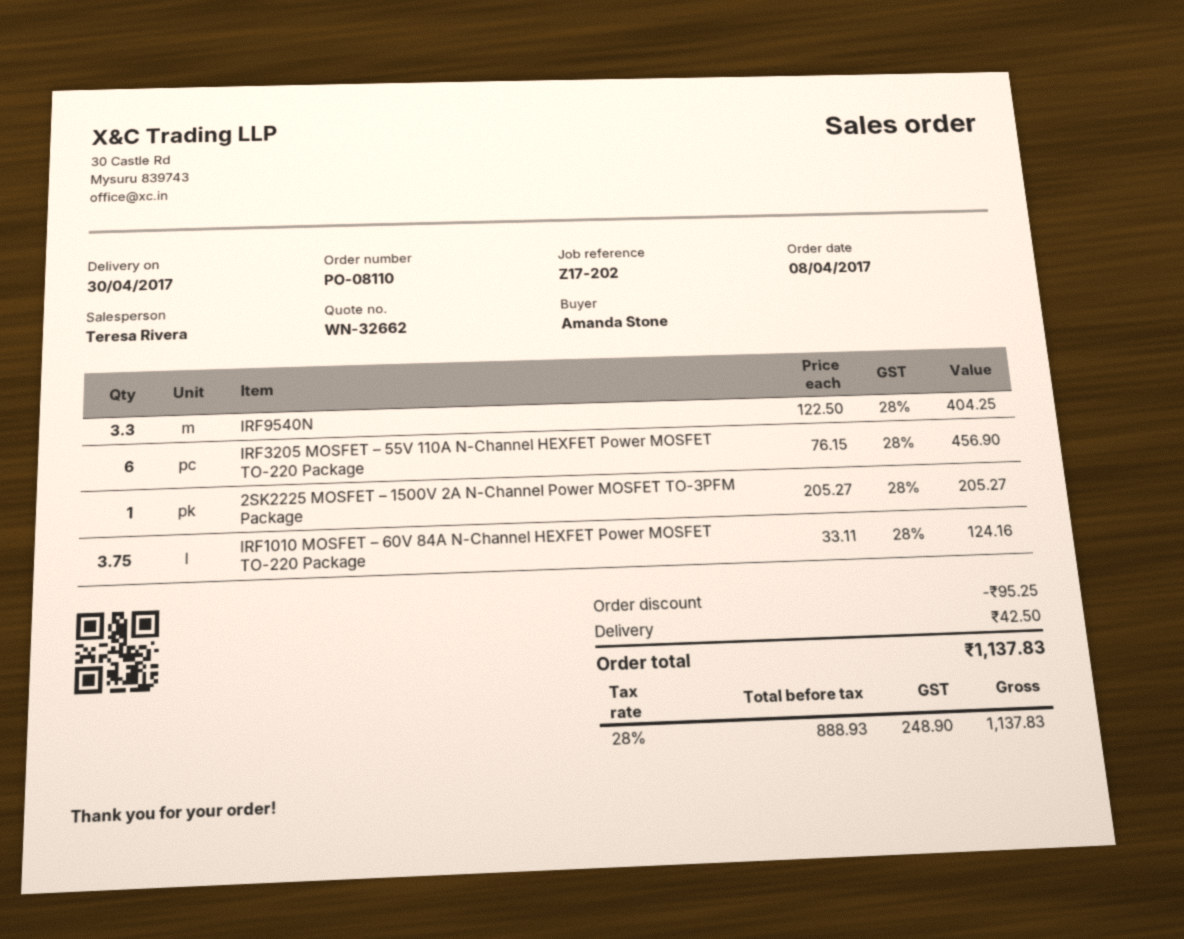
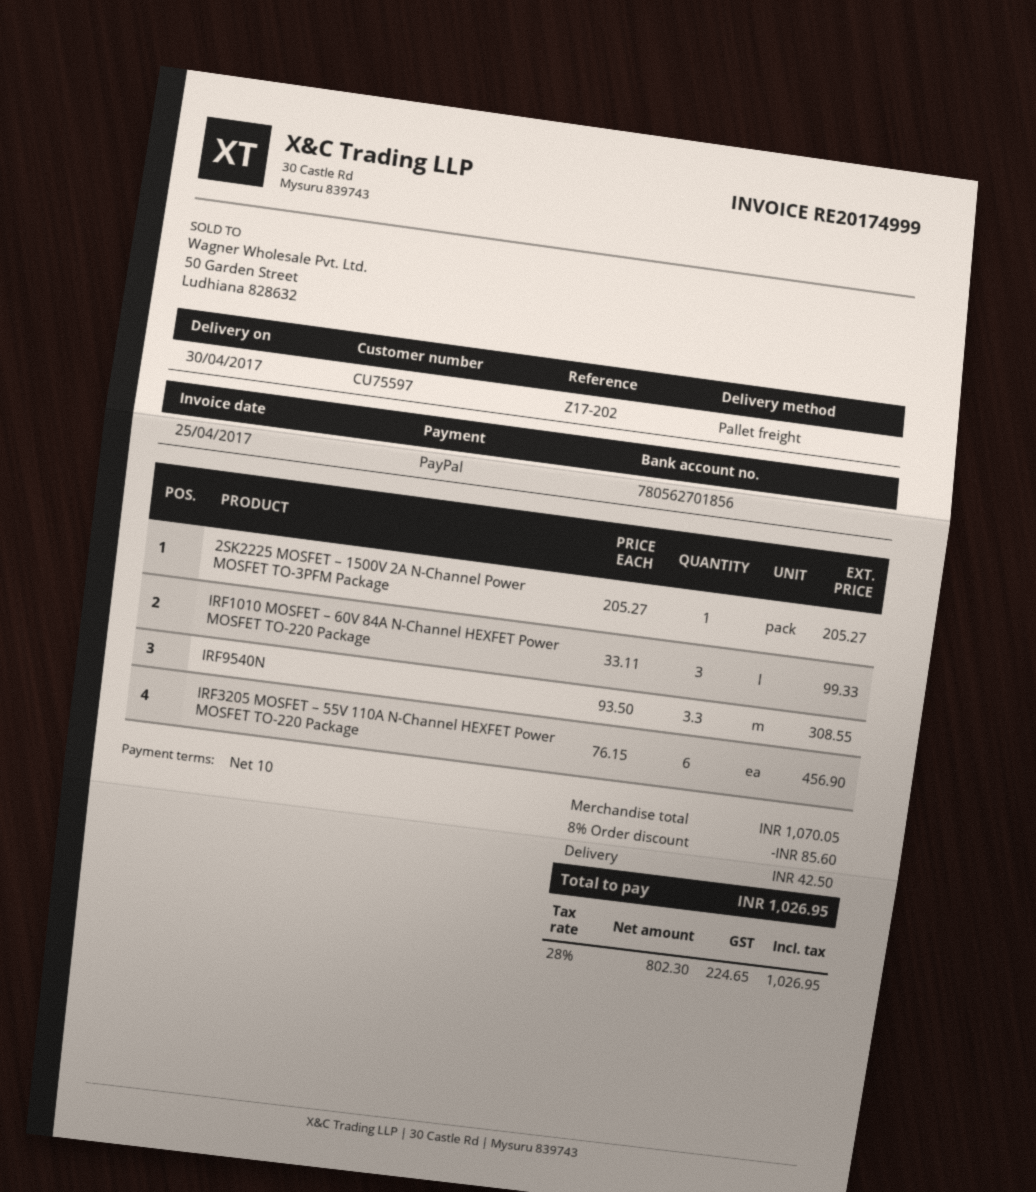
IRF9540N: 3.3 x 122.50 = 404.25 -> 3.3 x 93.50 = 308.55
IRF1010 MOSFET – 60V 84A N-Channel HEXFET Power MOSFET TO-220 Package: 3.75 x 33.11 = 124.16 -> 3 x 33.11 = 99.33
discount: 95.25 -> 85.60
net: 888.93 -> 802.30
tax: 28% = 248.90 -> 28% = 224.65
total: 1137.83 -> 1026.95

